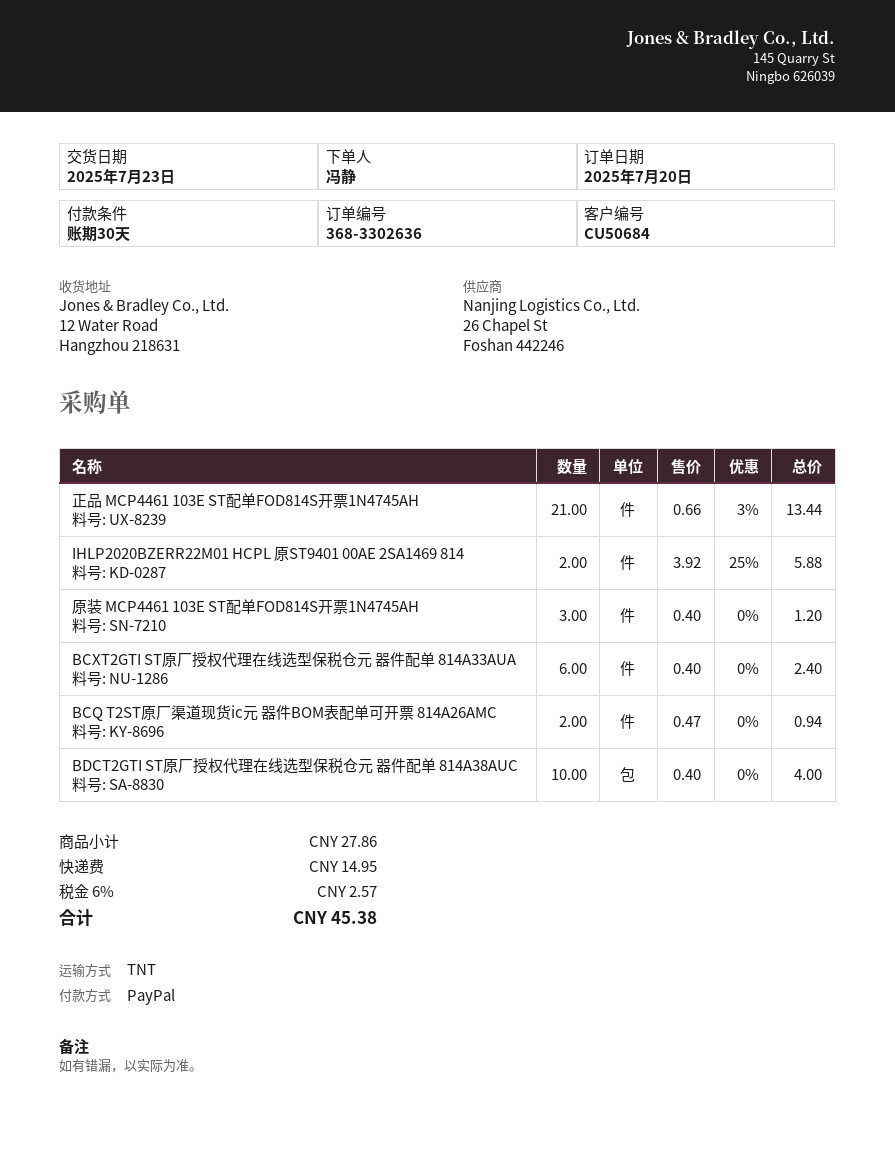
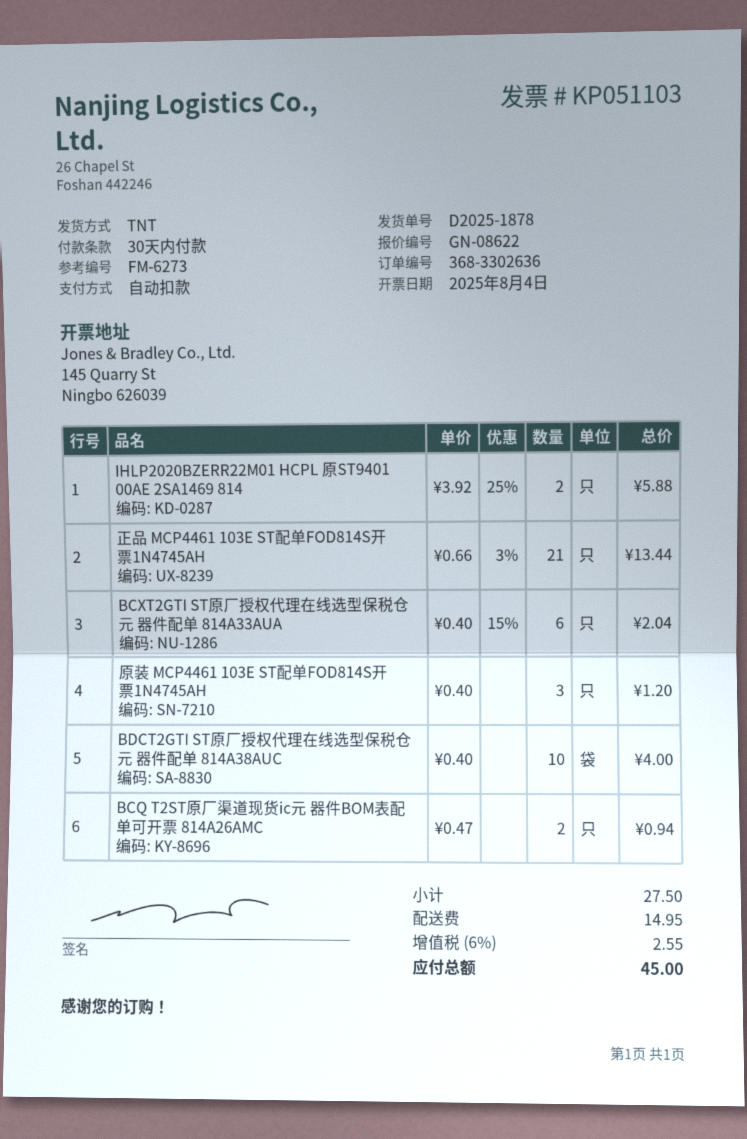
payment method: PayPal -> direct debit
BCXT2GTI ST原厂授权代理在线选型保税仓元 器件配单 814A33AUA: 6 x 0.40 = 2.40 -> 6 x 0.40 - 15% = 2.04
subtotal: 27.86 -> 27.50
tax: 6% = 2.57 -> 6% = 2.55
total: 45.38 -> 45.00

